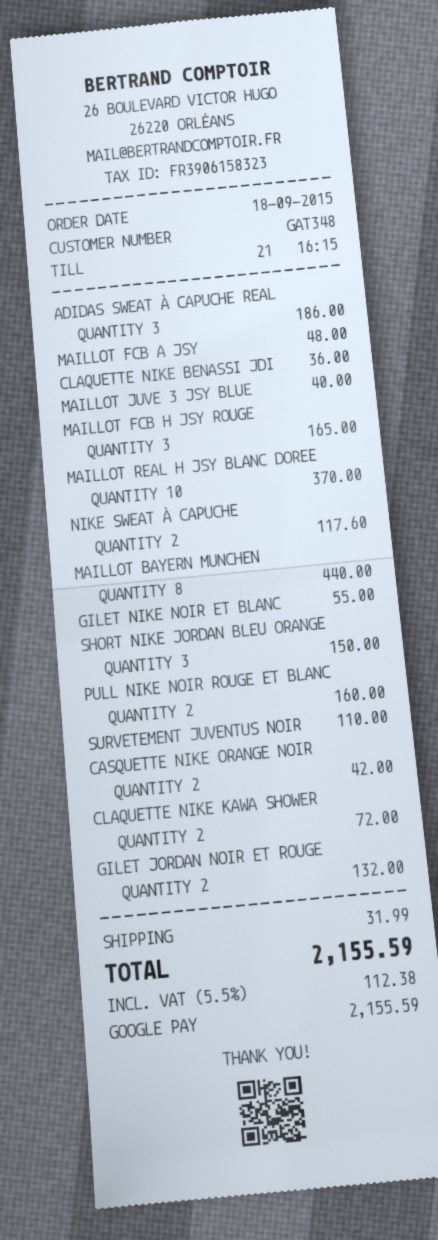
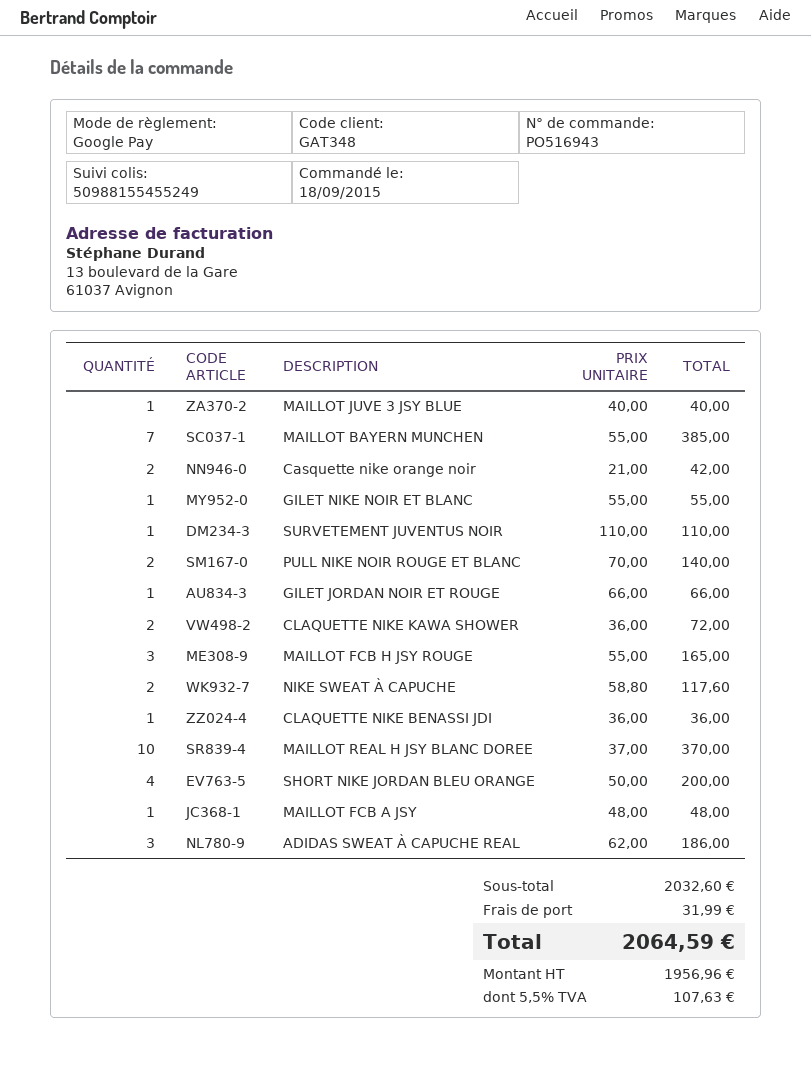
MAILLOT BAYERN MUNCHEN: 8 for 440.00 -> 7 for 385.00
SHORT NIKE JORDAN BLEU ORANGE: 3 for 150.00 -> 4 for 200.00
PULL NIKE NOIR ROUGE ET BLANC: 2 for 160.00 -> 2 for 140.00
GILET JORDAN NOIR ET ROUGE: 2 for 132.00 -> 1 for 66.00
tax: 5.5% = 112.38 -> 5.5% = 107.63
total: 2155.59 -> 2064.59

